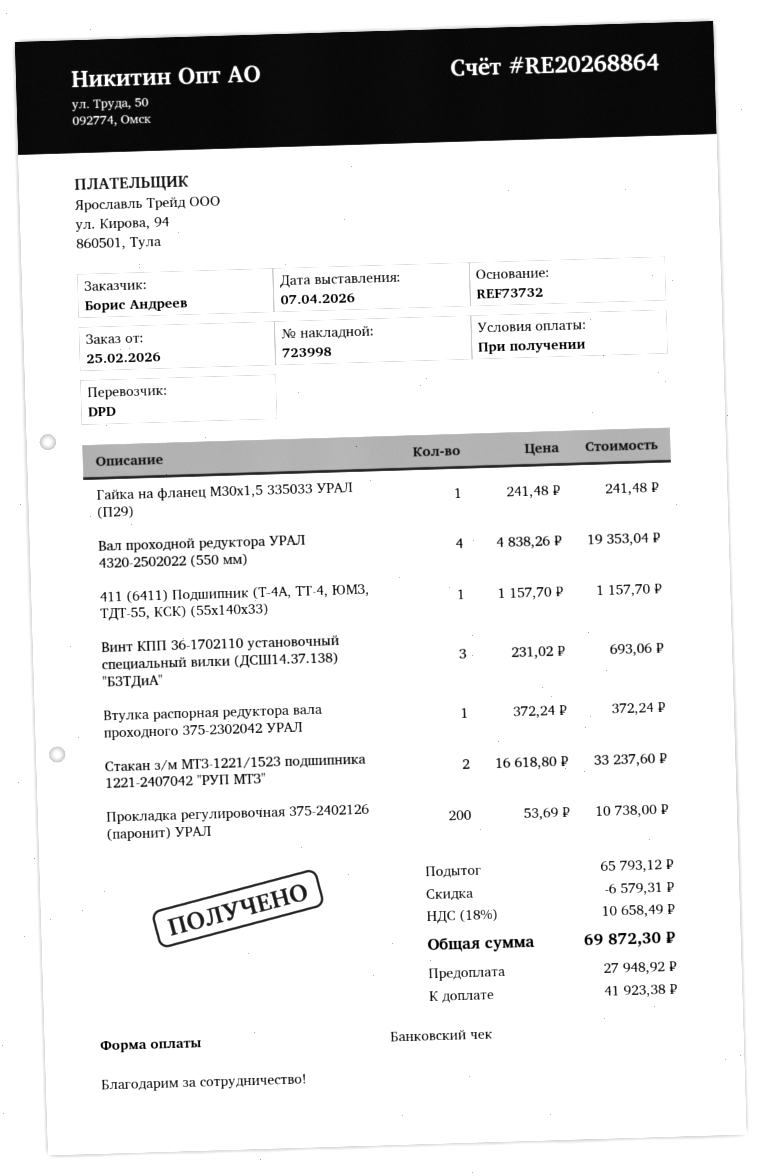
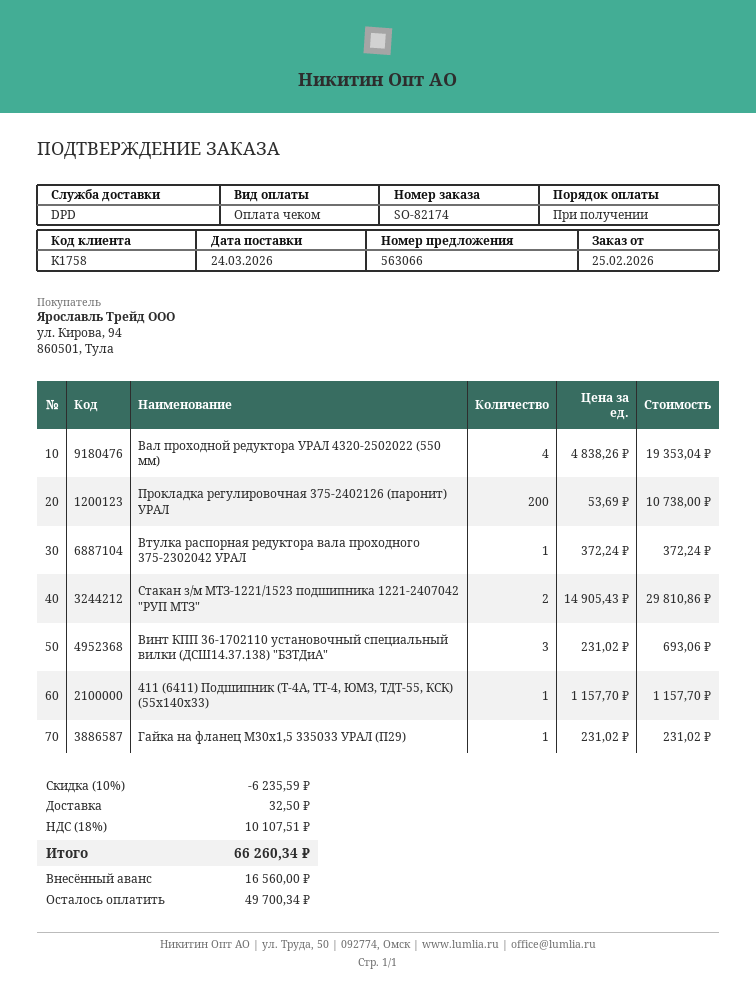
Гайка на фланец М30х1,5 335033 УРАЛ (П29): 1 x 241.48 = 241.48 -> 1 x 231.02 = 231.02
Стакан з/м МТЗ-1221/1523 подшипника 1221-2407042 "РУП МТЗ": 2 x 16618.80 = 33237.60 -> 2 x 14905.43 = 29810.86
discount: 6579.31 -> 6235.59
shipping: none -> 32.50
tax: 18% = 10658.49 -> 18% = 10107.51
total: 69872.30 -> 66260.34
deposit: 27948.92 -> 16560.00
balance: 41923.38 -> 49700.34

